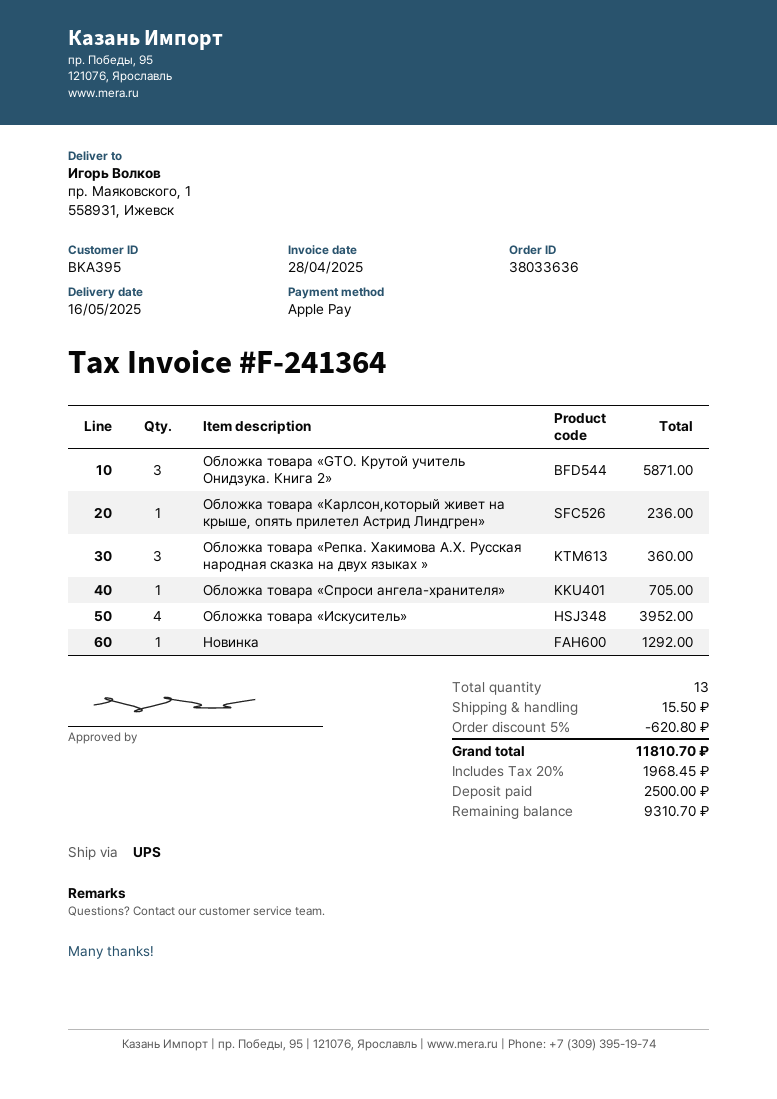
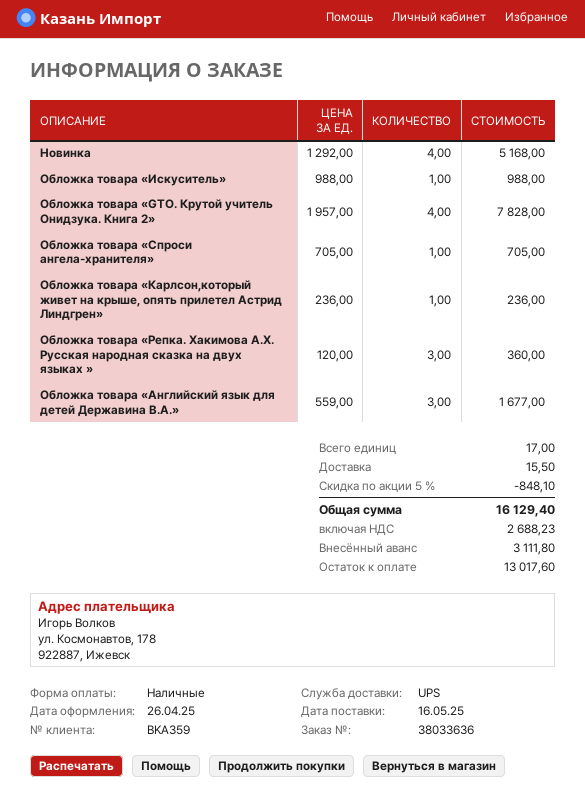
customer number: BKA395 -> BKA359
payment method: Apple Pay -> cash
Обложка товара «GTO. Крутой учитель Онидзука. Книга 2»: 3 for 5871.00 -> 4 for 7828.00
Обложка товара «Искуситель»: 4 for 3952.00 -> 1 for 988.00
Новинка: 1 for 1292.00 -> 4 for 5168.00
Обложка товара «Английский язык для детей Державина В.А.»: none -> 3 for 1677.00
total quantity: 13 -> 17
discount: 5% = 620.80 -> 5% = 848.10
tax: 1968.45 -> 2688.23
total: 11810.70 -> 16129.40
deposit: 2500.00 -> 3111.80
balance: 9310.70 -> 13017.60

